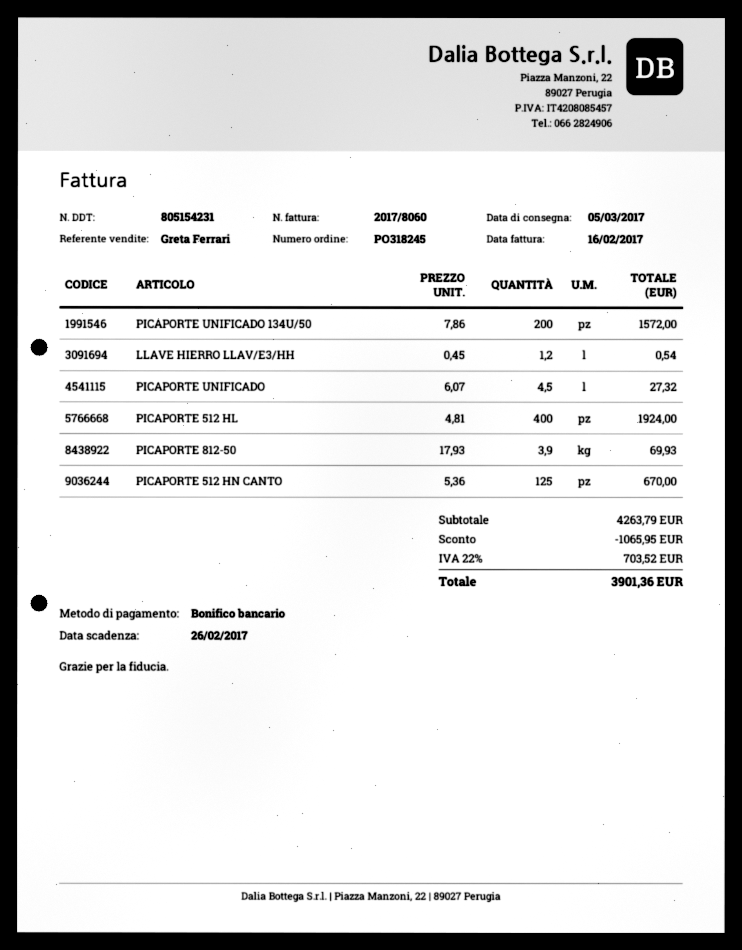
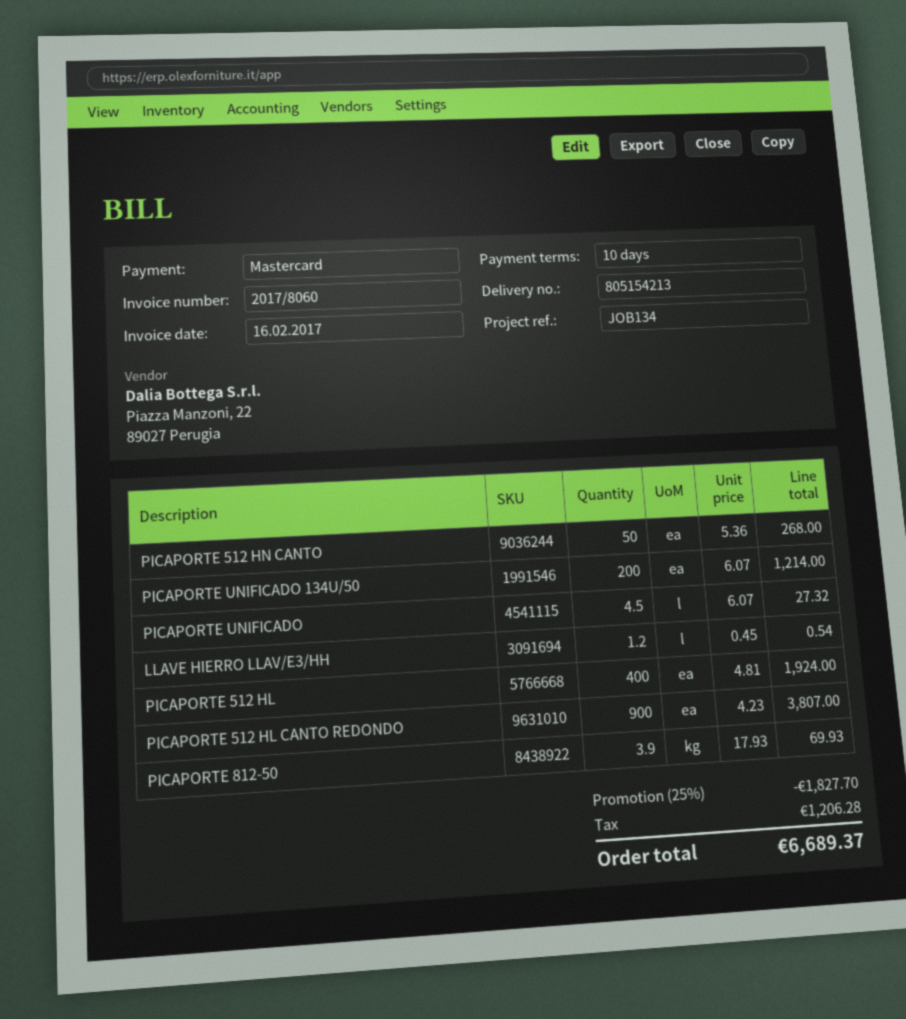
delivery note number: 805154231 -> 805154213
payment method: bank transfer -> Mastercard
PICAPORTE UNIFICADO 134U/50: 200 x 7.86 = 1572.00 -> 200 x 6.07 = 1214.00
PICAPORTE 512 HN CANTO: 125 x 5.36 = 670.00 -> 50 x 5.36 = 268.00
PICAPORTE 512 HL CANTO REDONDO: none -> 900 x 4.23 = 3807.00
discount: 1065.95 -> 1827.70
tax: 703.52 -> 1206.28
total: 3901.36 -> 6689.37

